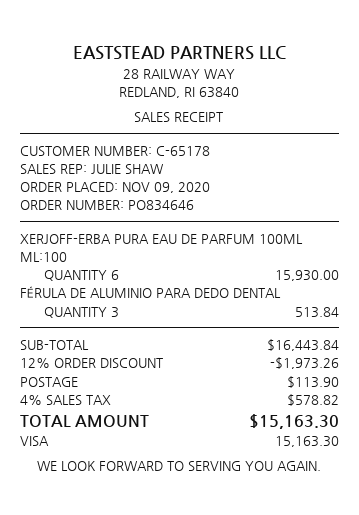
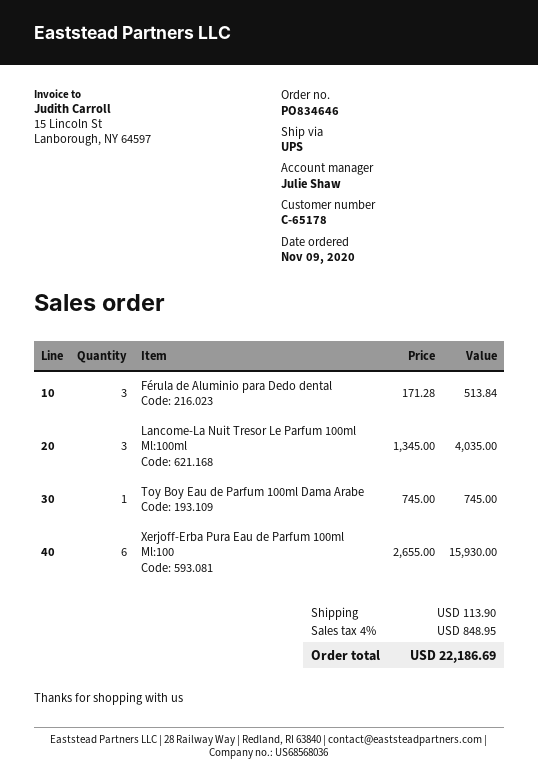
Lancome-La Nuit Tresor Le Parfum 100ml Ml:100ml: none -> 3 for 4035.00
Toy Boy Eau de Parfum 100ml Dama Arabe: none -> 1 for 745.00
discount: 12% = 1973.26 -> none
tax: 4% = 578.82 -> 4% = 848.95
total: 15163.30 -> 22186.69

